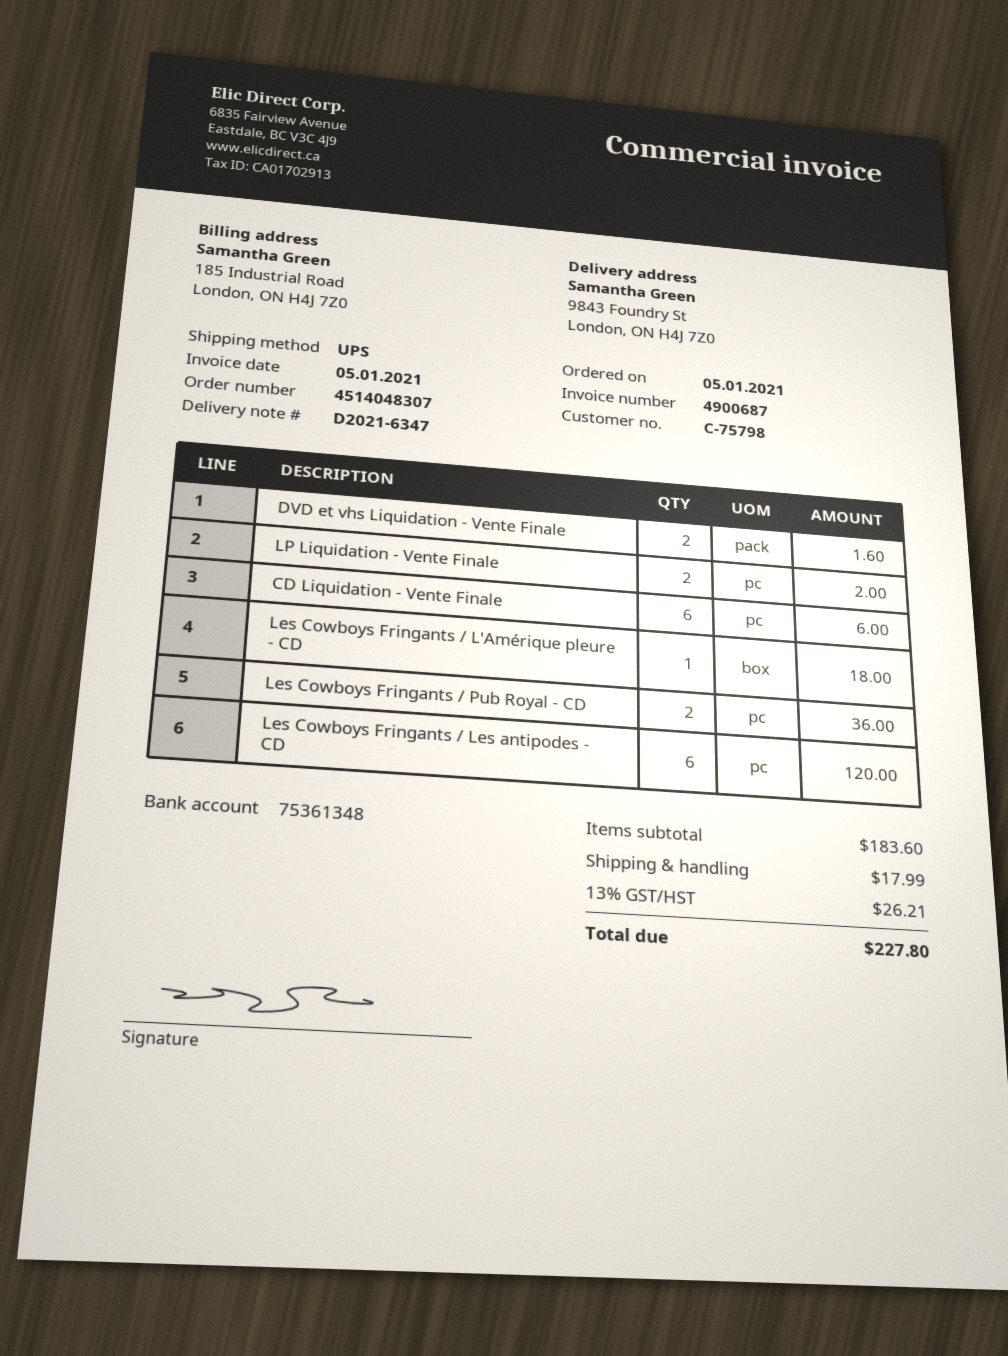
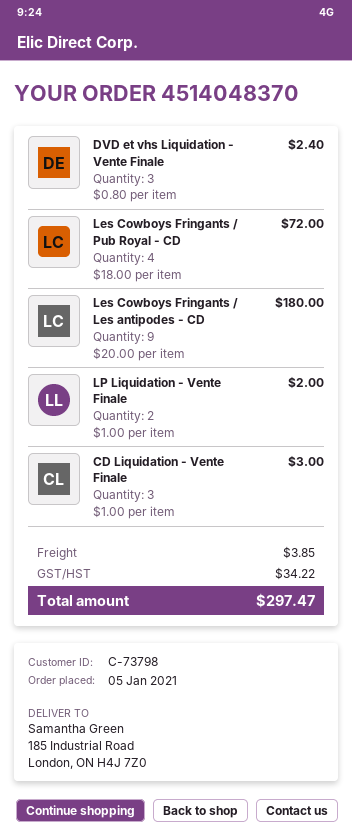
order number: 4514048307 -> 4514048370
customer number: C-75798 -> C-73798
ship to: 9843 Foundry St, London, ON H4J 7Z0 -> 185 Industrial Road, London, ON H4J 7Z0
DVD et vhs Liquidation - Vente Finale: 2 for 1.60 -> 3 for 2.40
CD Liquidation - Vente Finale: 6 for 6.00 -> 3 for 3.00
Les Cowboys Fringants / L'Amérique pleure - CD: 1 for 18.00 -> none
Les Cowboys Fringants / Pub Royal - CD: 2 for 36.00 -> 4 for 72.00
Les Cowboys Fringants / Les antipodes - CD: 6 for 120.00 -> 9 for 180.00
shipping: 17.99 -> 3.85
tax: 26.21 -> 34.22
total: 227.80 -> 297.47

